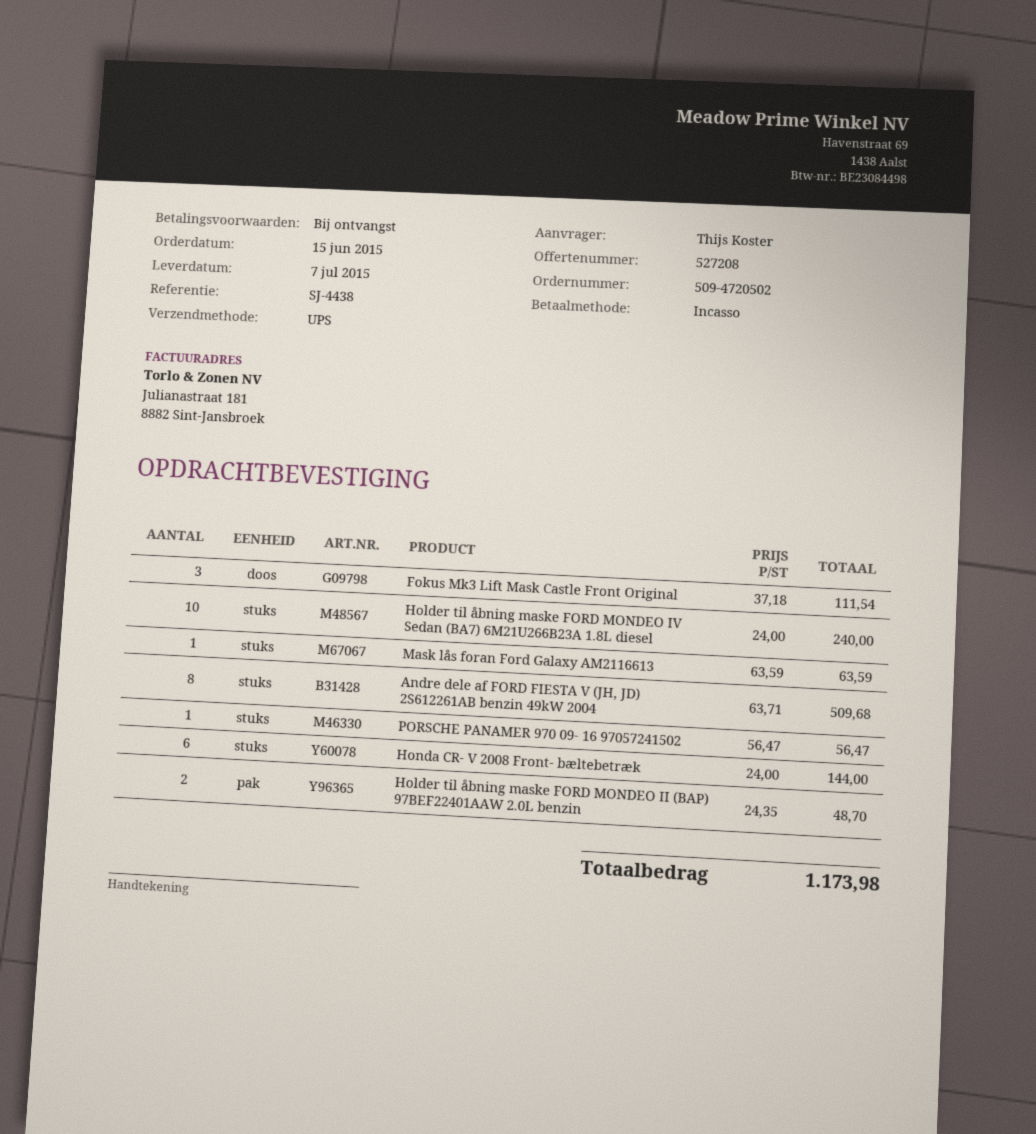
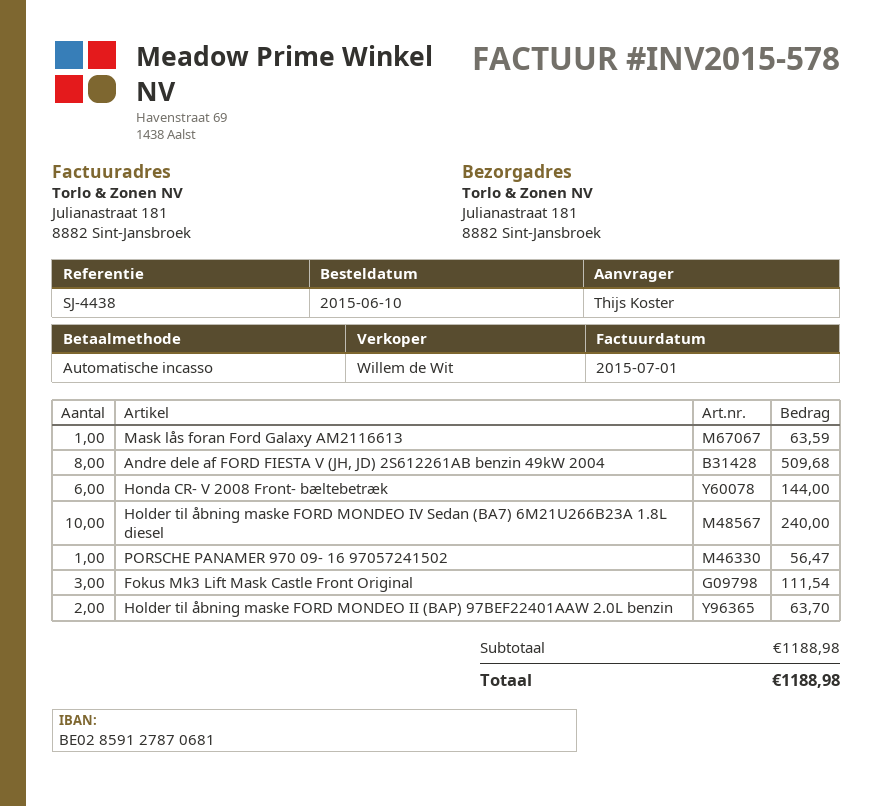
order date: 2015-06-15 -> 2015-06-10
Holder til åbning maske FORD MONDEO II (BAP) 97BEF22401AAW 2.0L benzin: 2 for 48.70 -> 2 for 63.70
total: 1173.98 -> 1188.98

